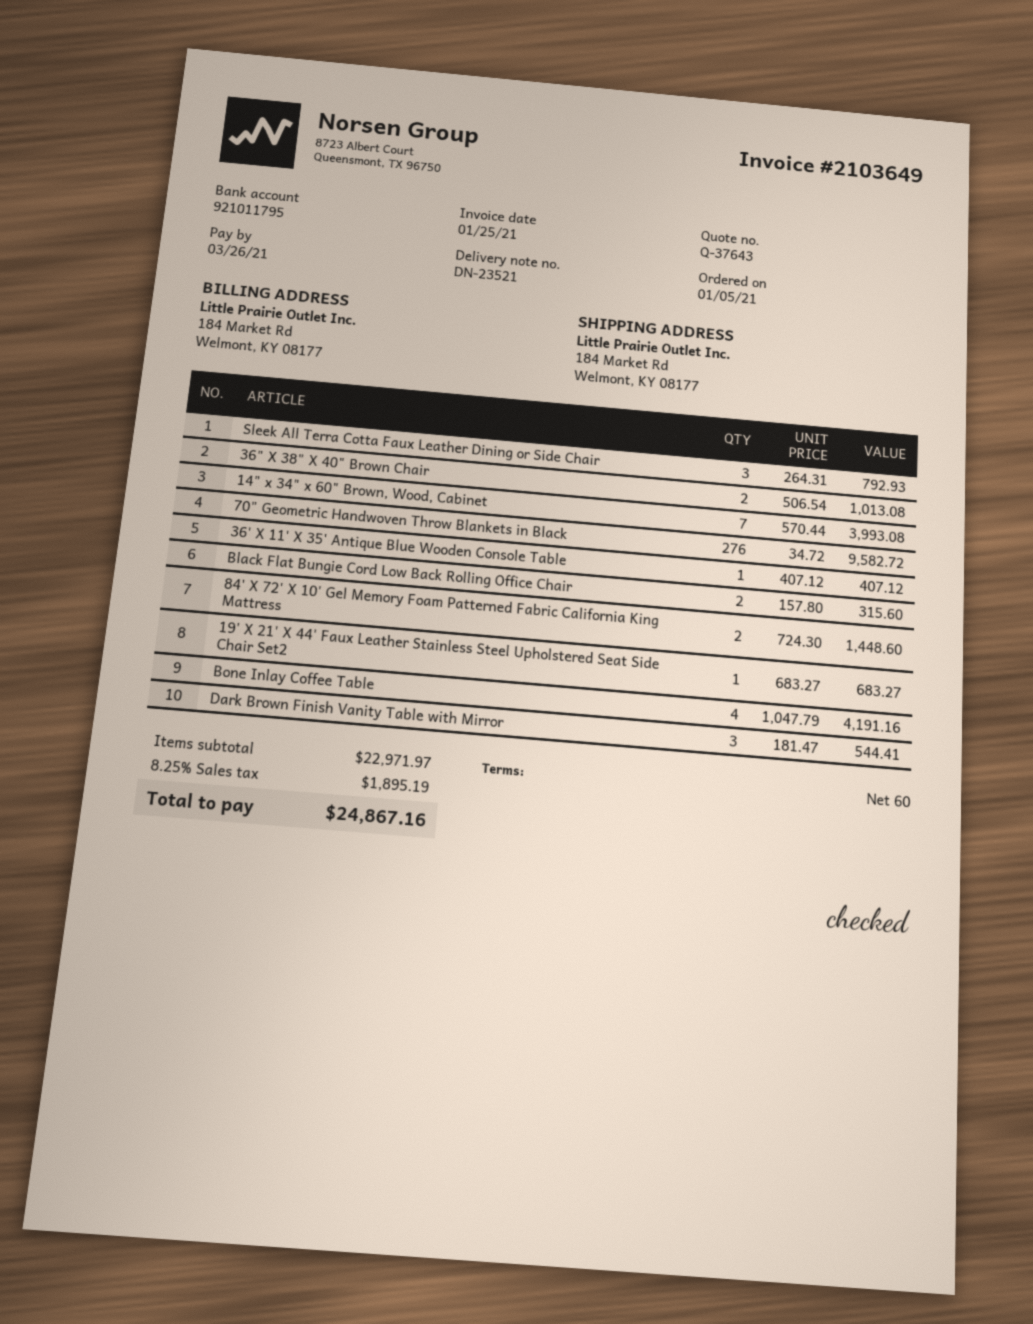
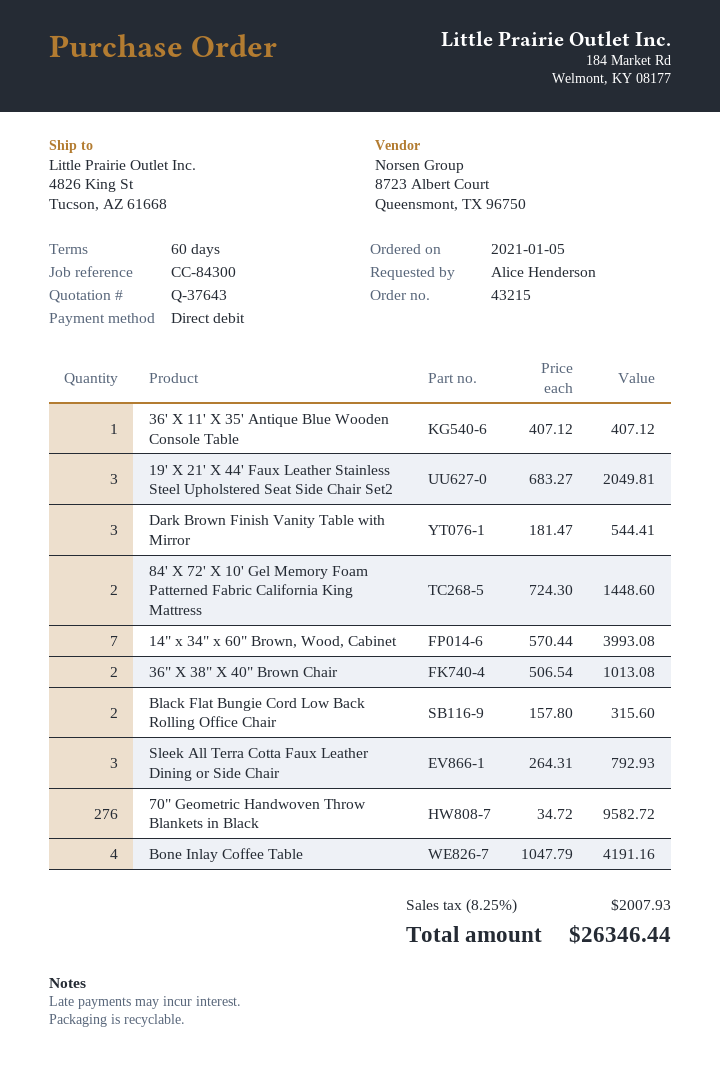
ship to: 184 Market Rd, Welmont, KY 08177 -> 4826 King St, Tucson, AZ 61668
19' X 21' X 44' Faux Leather Stainless Steel Upholstered Seat Side Chair Set2: 1 x 683.27 = 683.27 -> 3 x 683.27 = 2049.81
tax: 8.25% = 1895.19 -> 8.25% = 2007.93
total: 24867.16 -> 26346.44

